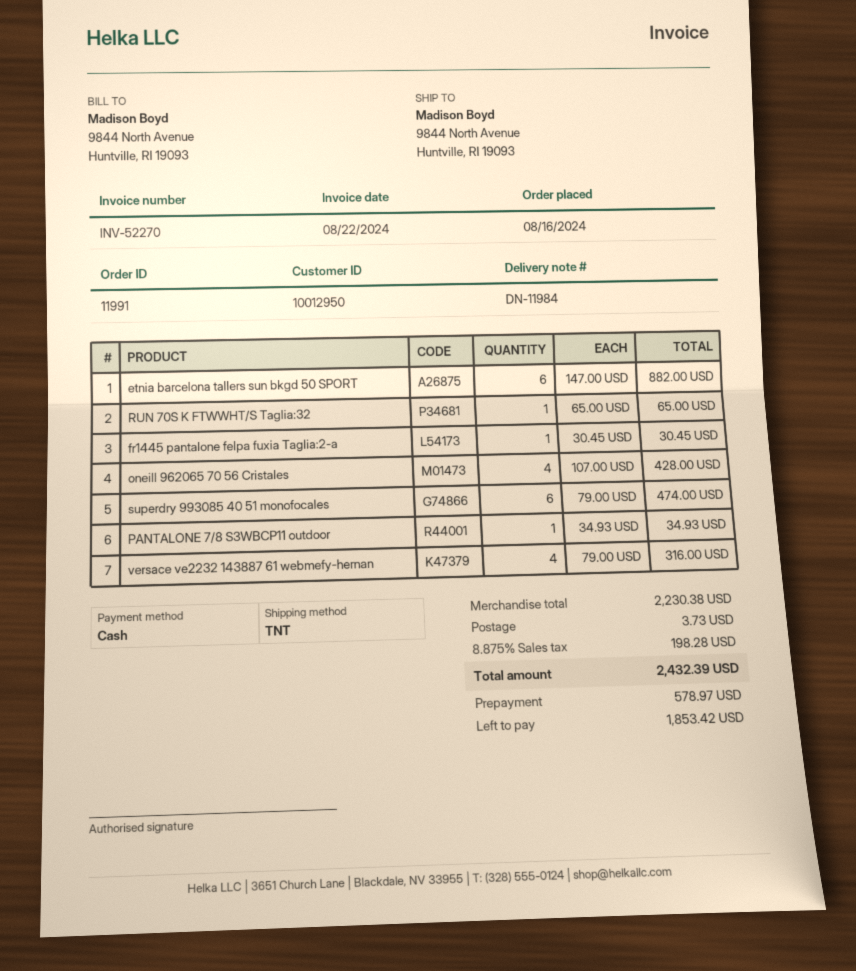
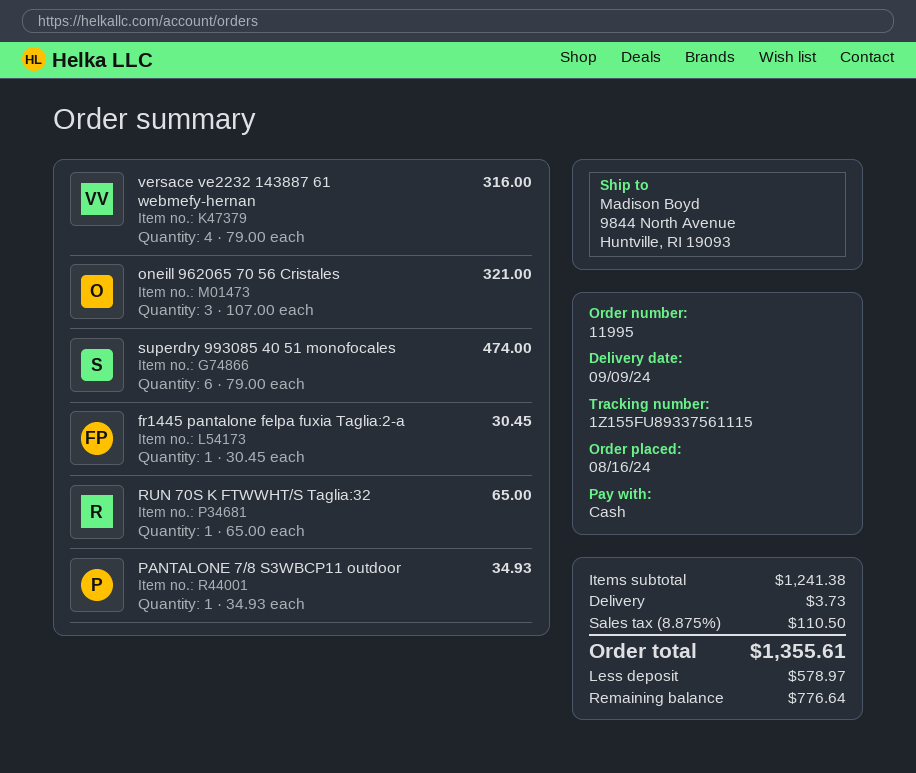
order number: 11991 -> 11995
etnia barcelona tallers sun bkgd 50 SPORT: 6 x 147.00 = 882.00 -> none
oneill 962065 70 56 Cristales: 4 x 107.00 = 428.00 -> 3 x 107.00 = 321.00
subtotal: 2230.38 -> 1241.38
tax: 8.875% = 198.28 -> 8.875% = 110.50
total: 2432.39 -> 1355.61
balance: 1853.42 -> 776.64

